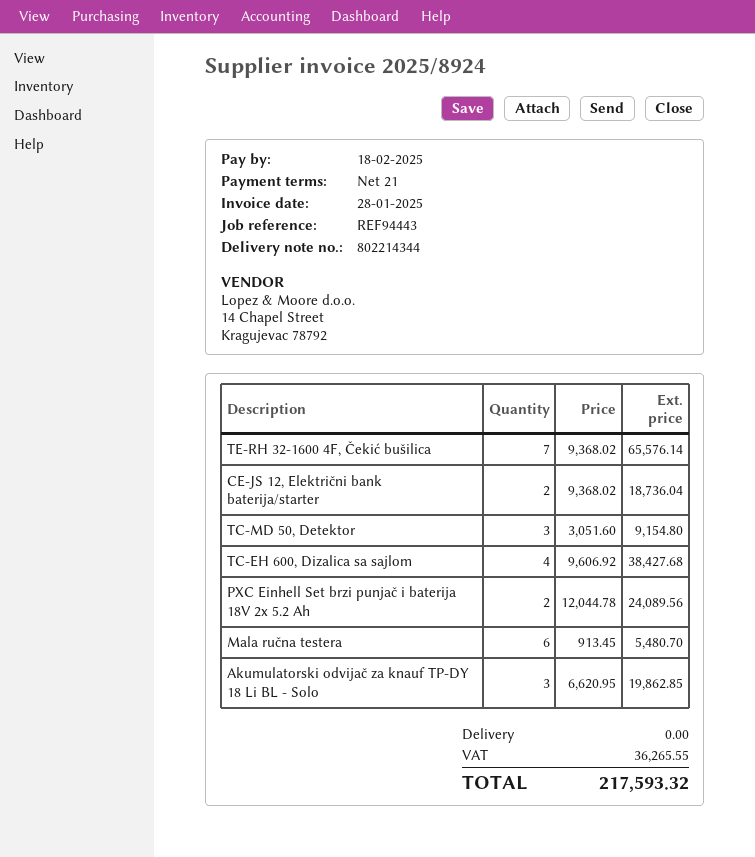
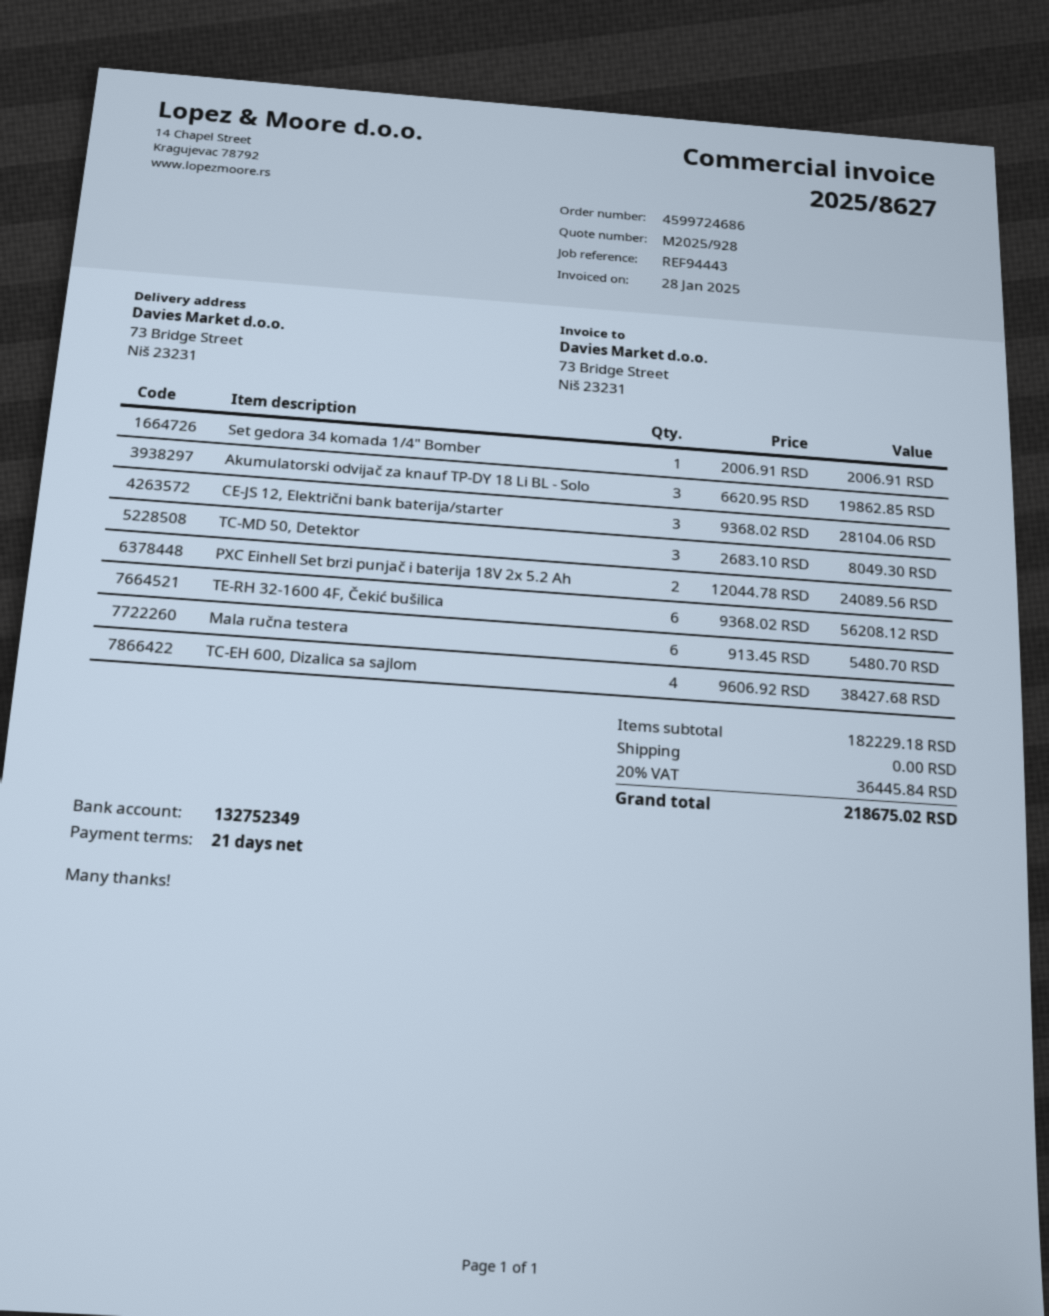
invoice number: 2025/8924 -> 2025/8627
TE-RH 32-1600 4F, Čekić bušilica: 7 x 9368.02 = 65576.14 -> 6 x 9368.02 = 56208.12
CE-JS 12, Električni bank baterija/starter: 2 x 9368.02 = 18736.04 -> 3 x 9368.02 = 28104.06
TC-MD 50, Detektor: 3 x 3051.60 = 9154.80 -> 3 x 2683.10 = 8049.30
Set gedora 34 komada 1/4" Bomber: none -> 1 x 2006.91 = 2006.91
tax: 36265.55 -> 36445.84
total: 217593.32 -> 218675.02

